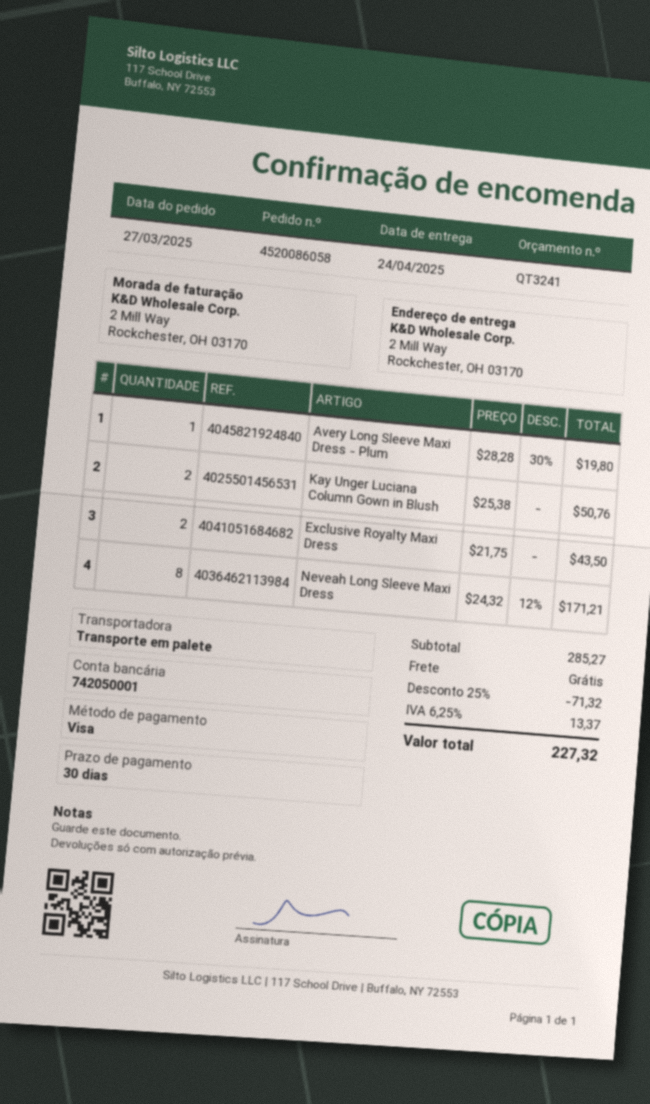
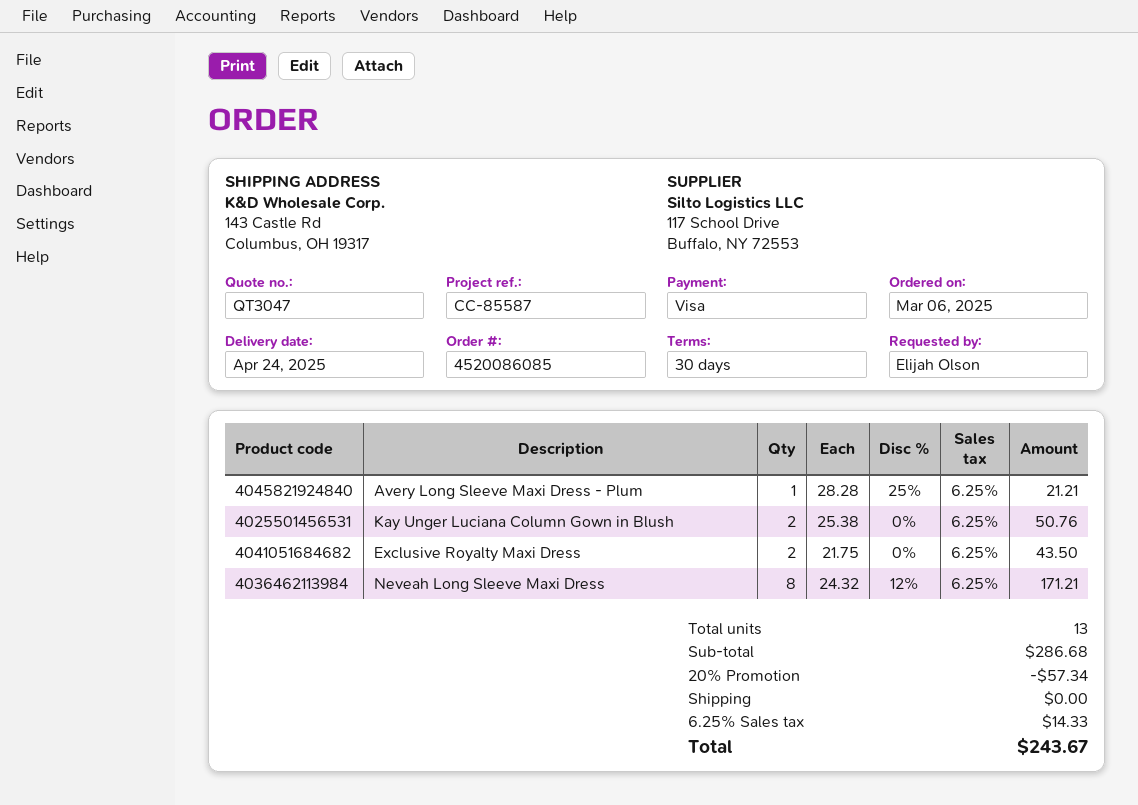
quote number: QT3241 -> QT3047
order number: 4520086058 -> 4520086085
order date: 2025-03-27 -> 2025-03-06
ship to: 2 Mill Way, Rockchester, OH 03170 -> 143 Castle Rd, Columbus, OH 19317
Avery Long Sleeve Maxi Dress - Plum: 1 x 28.28 - 30% = 19.80 -> 1 x 28.28 - 25% = 21.21
subtotal: 285.27 -> 286.68
discount: 25% = 71.32 -> 20% = 57.34
tax: 6.25% = 13.37 -> 6.25% = 14.33
total: 227.32 -> 243.67

